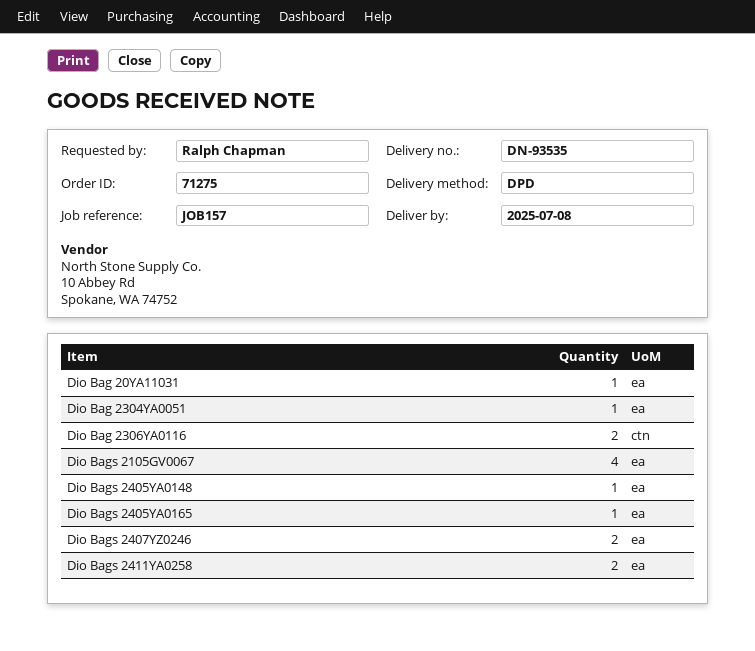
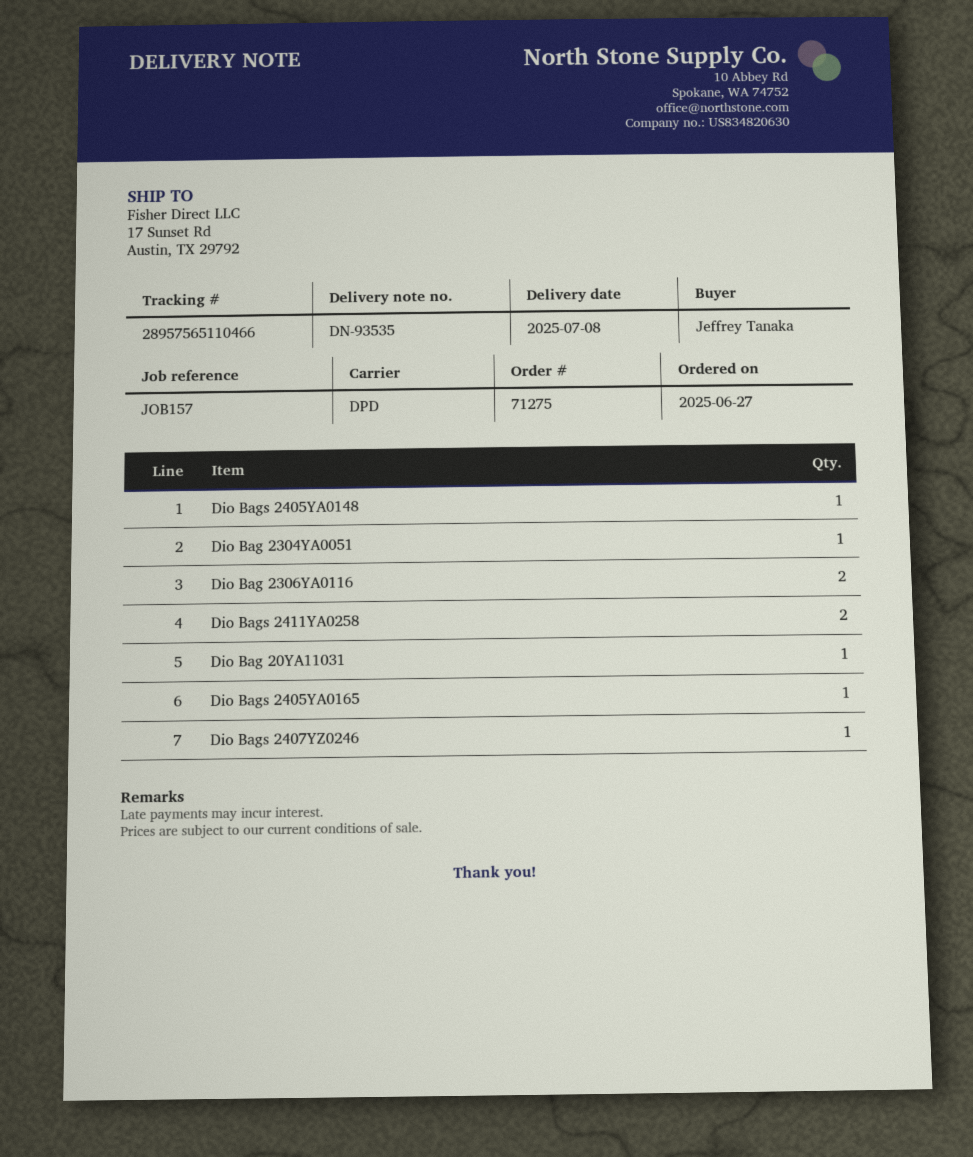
ordered by: Ralph Chapman -> Jeffrey Tanaka
Dio Bags 2105GV0067: 4 -> none
Dio Bags 2407YZ0246: 2 -> 1

